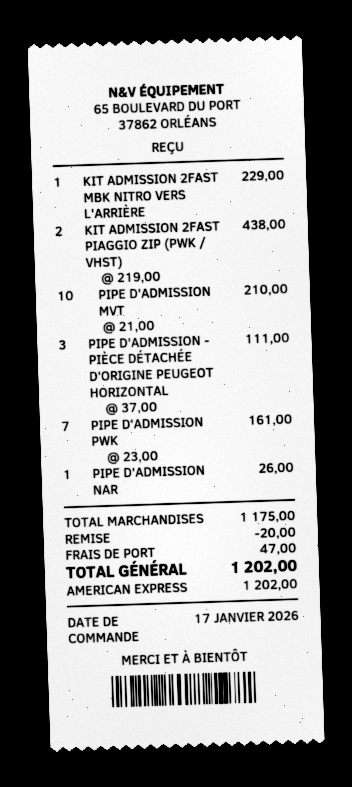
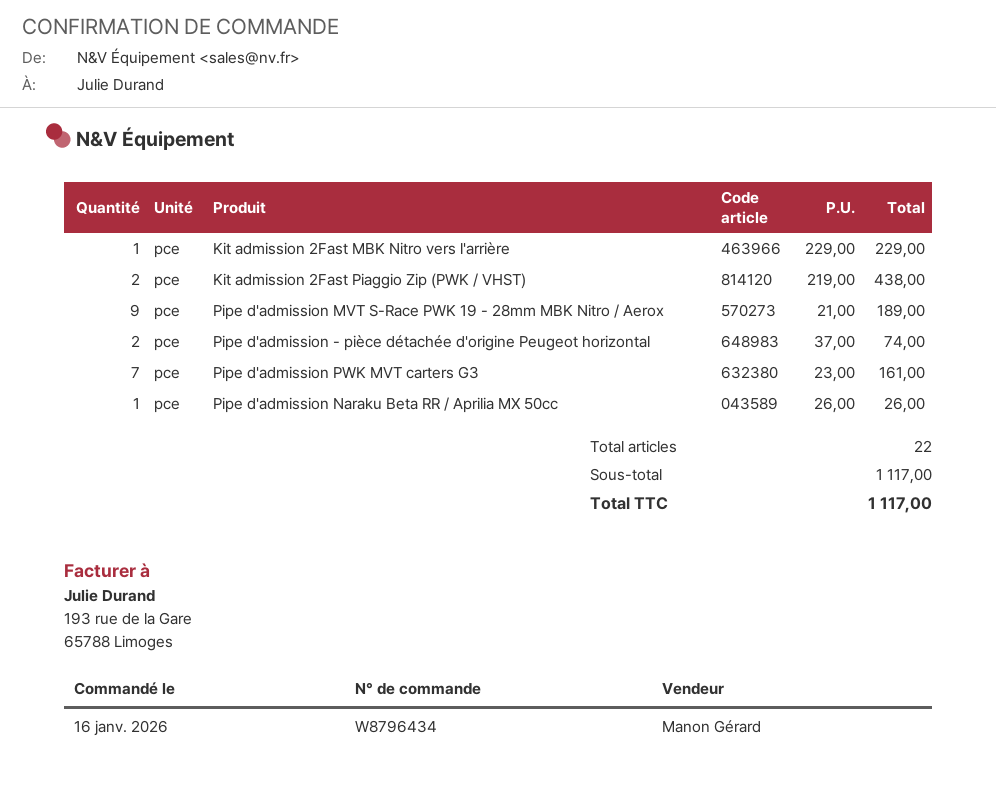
order date: 2026-01-17 -> 2026-01-16
PIPE D'ADMISSION MVT: 10 x 21.00 = 210.00 -> 9 x 21.00 = 189.00
PIPE D'ADMISSION - PIÈCE DÉTACHÉE D'ORIGINE PEUGEOT HORIZONTAL: 3 x 37.00 = 111.00 -> 2 x 37.00 = 74.00
subtotal: 1175.00 -> 1117.00
discount: 20.00 -> none
shipping: 47.00 -> none
total: 1202.00 -> 1117.00

